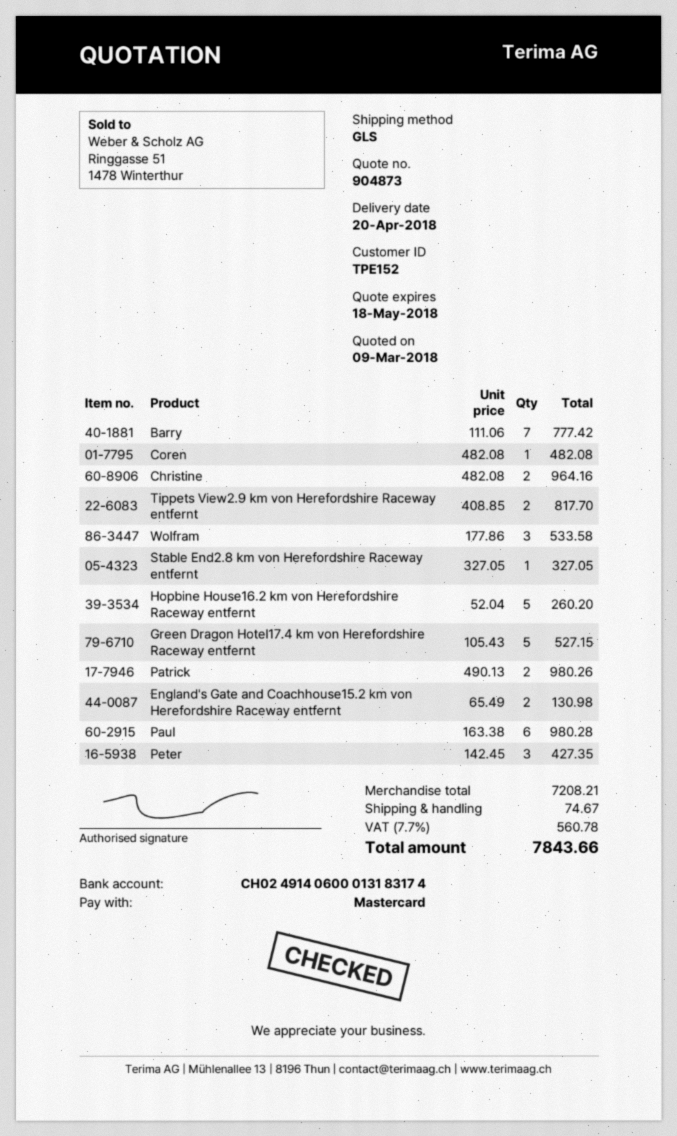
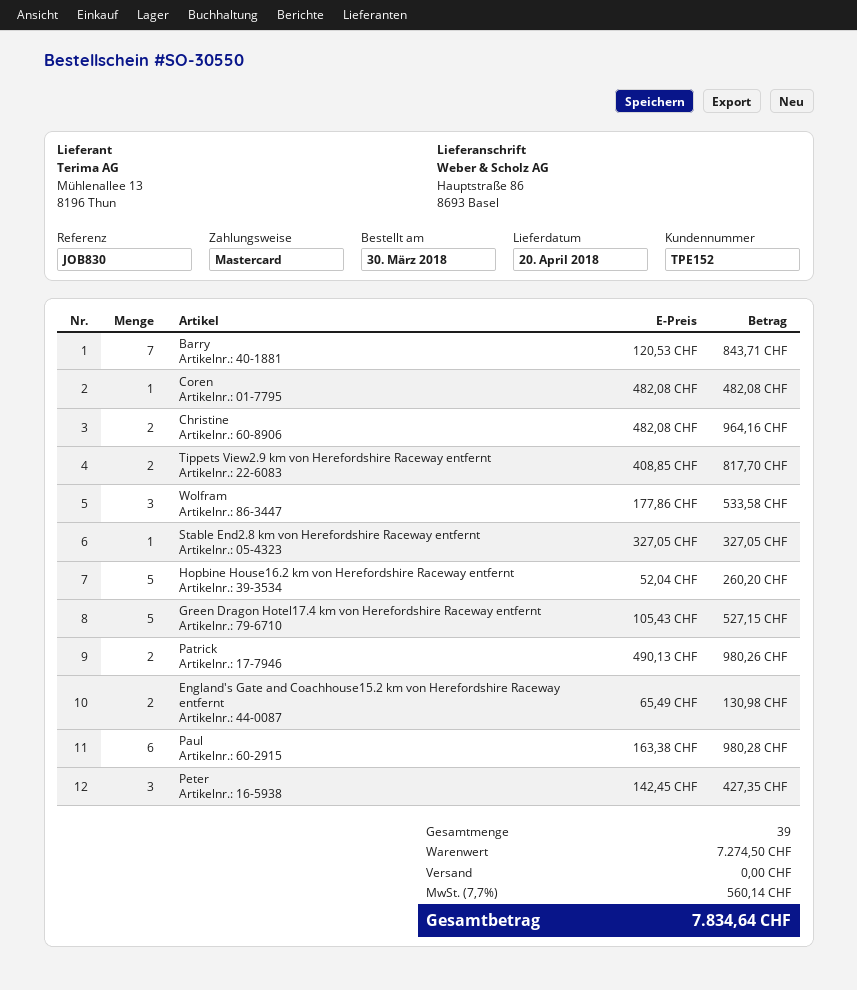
Barry: 7 x 111.06 = 777.42 -> 7 x 120.53 = 843.71
subtotal: 7208.21 -> 7274.50
shipping: 74.67 -> 0.00
tax: 7.7% = 560.78 -> 7.7% = 560.14
total: 7843.66 -> 7834.64

